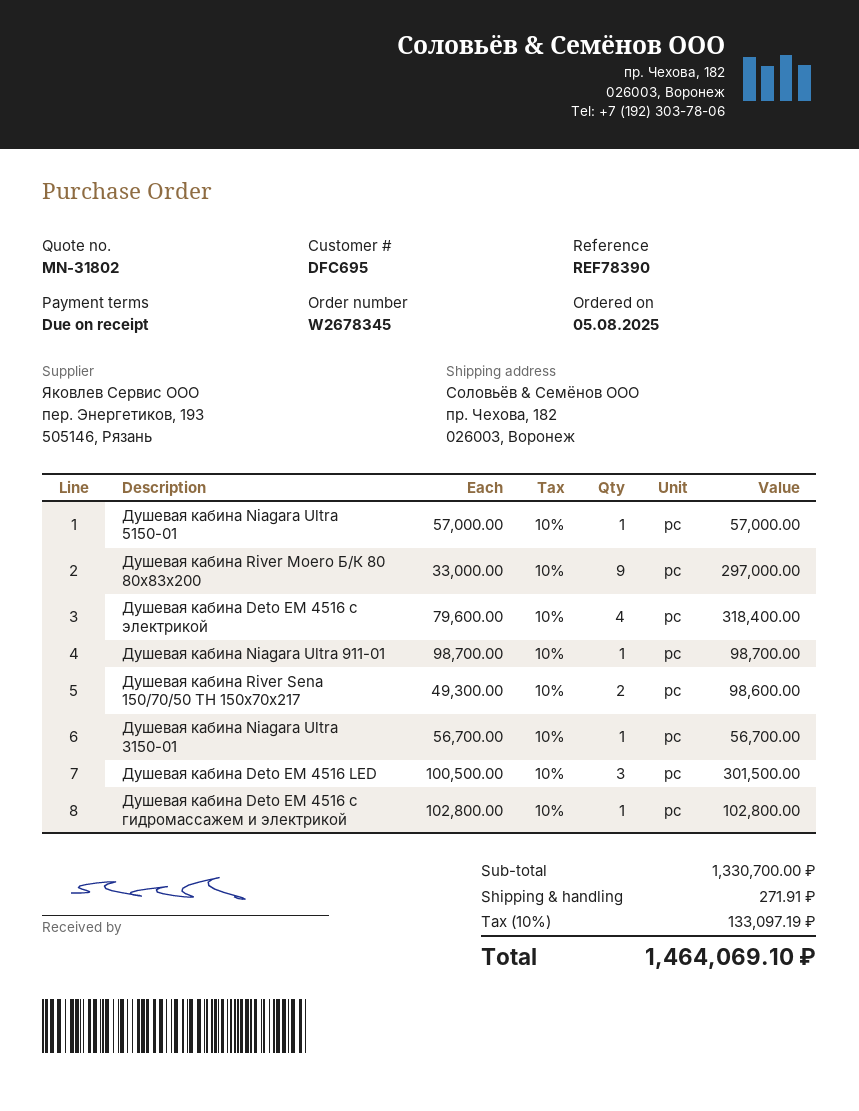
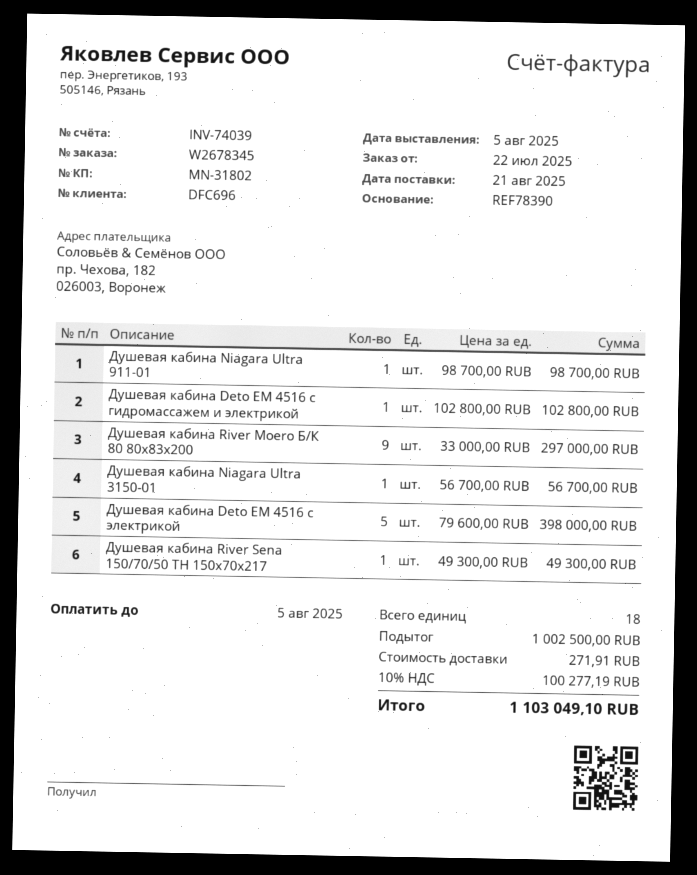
order date: 2025-08-05 -> 2025-07-22
customer number: DFC695 -> DFC696
Душевая кабина Niagara Ultra 5150-01: 1 x 57000.00 = 57000.00 -> none
Душевая кабина Deto ЕМ 4516 с электрикой: 4 x 79600.00 = 318400.00 -> 5 x 79600.00 = 398000.00
Душевая кабина River Sena 150/70/50 ТН 150х70х217: 2 x 49300.00 = 98600.00 -> 1 x 49300.00 = 49300.00
Душевая кабина Deto ЕМ 4516 LED: 3 x 100500.00 = 301500.00 -> none
subtotal: 1330700.00 -> 1002500.00
tax: 10% = 133097.19 -> 10% = 100277.19
total: 1464069.10 -> 1103049.10

